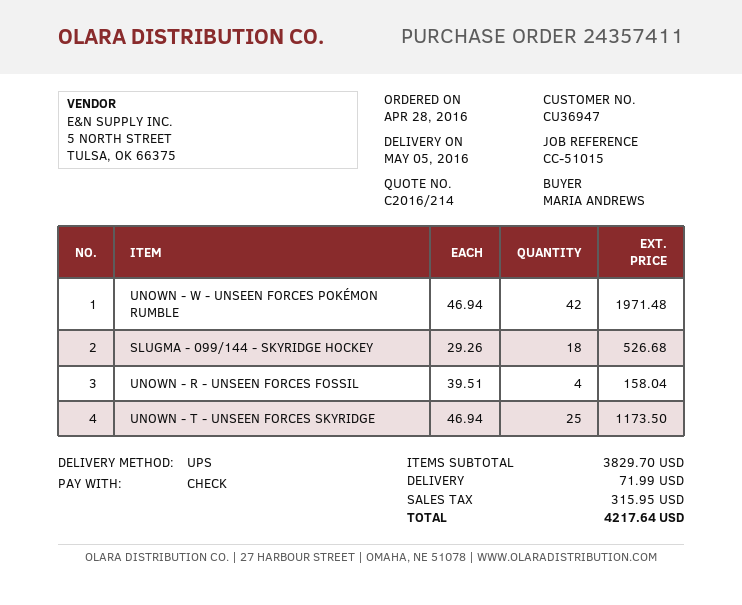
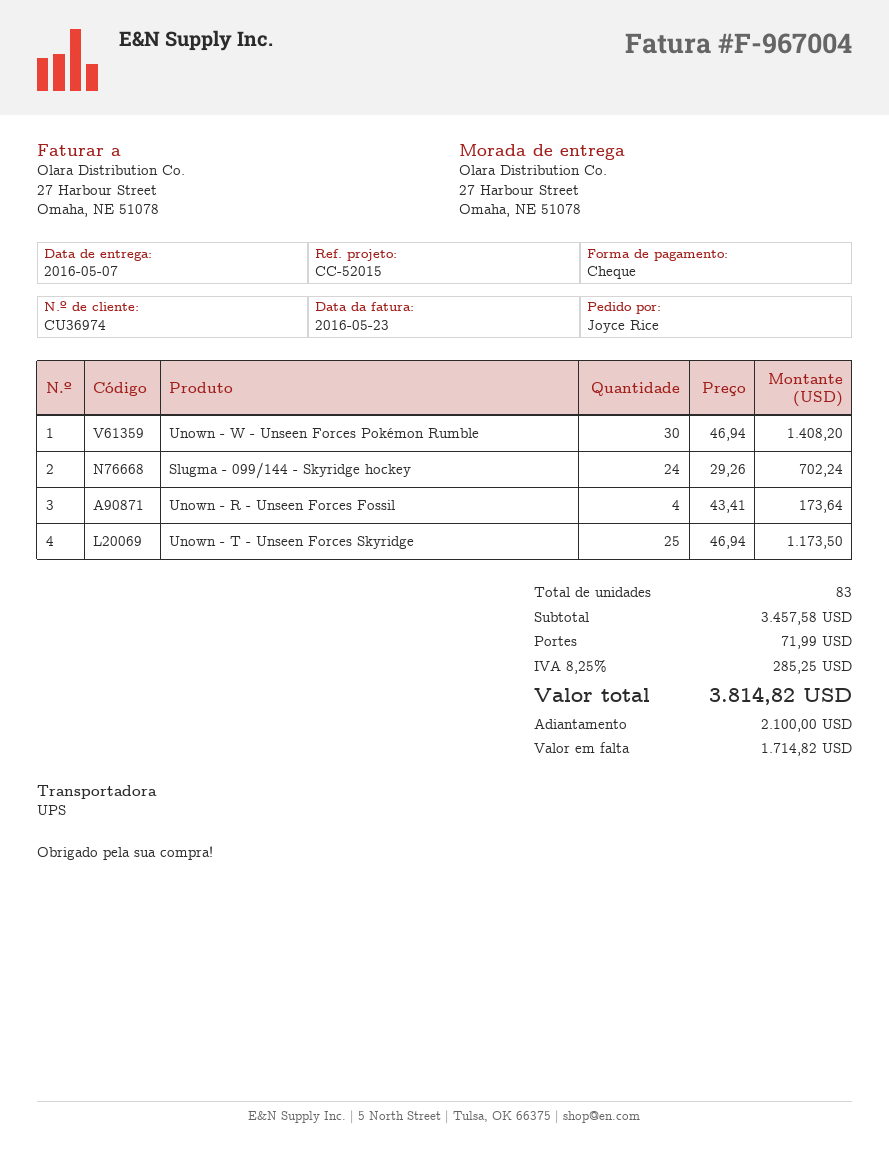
delivery date: 2016-05-05 -> 2016-05-07
customer number: CU36947 -> CU36974
reference: CC-51015 -> CC-52015
ordered by: MARIA ANDREWS -> Joyce Rice
UNOWN - W - UNSEEN FORCES POKÉMON RUMBLE: 42 x 46.94 = 1971.48 -> 30 x 46.94 = 1408.20
SLUGMA - 099/144 - SKYRIDGE HOCKEY: 18 x 29.26 = 526.68 -> 24 x 29.26 = 702.24
UNOWN - R - UNSEEN FORCES FOSSIL: 4 x 39.51 = 158.04 -> 4 x 43.41 = 173.64
subtotal: 3829.70 -> 3457.58
tax: 315.95 -> 285.25
total: 4217.64 -> 3814.82

